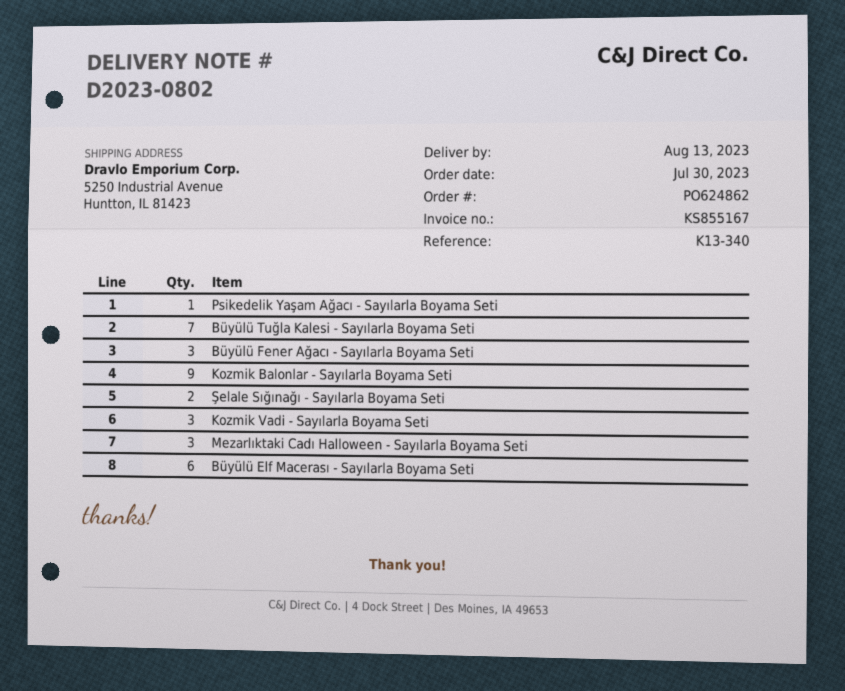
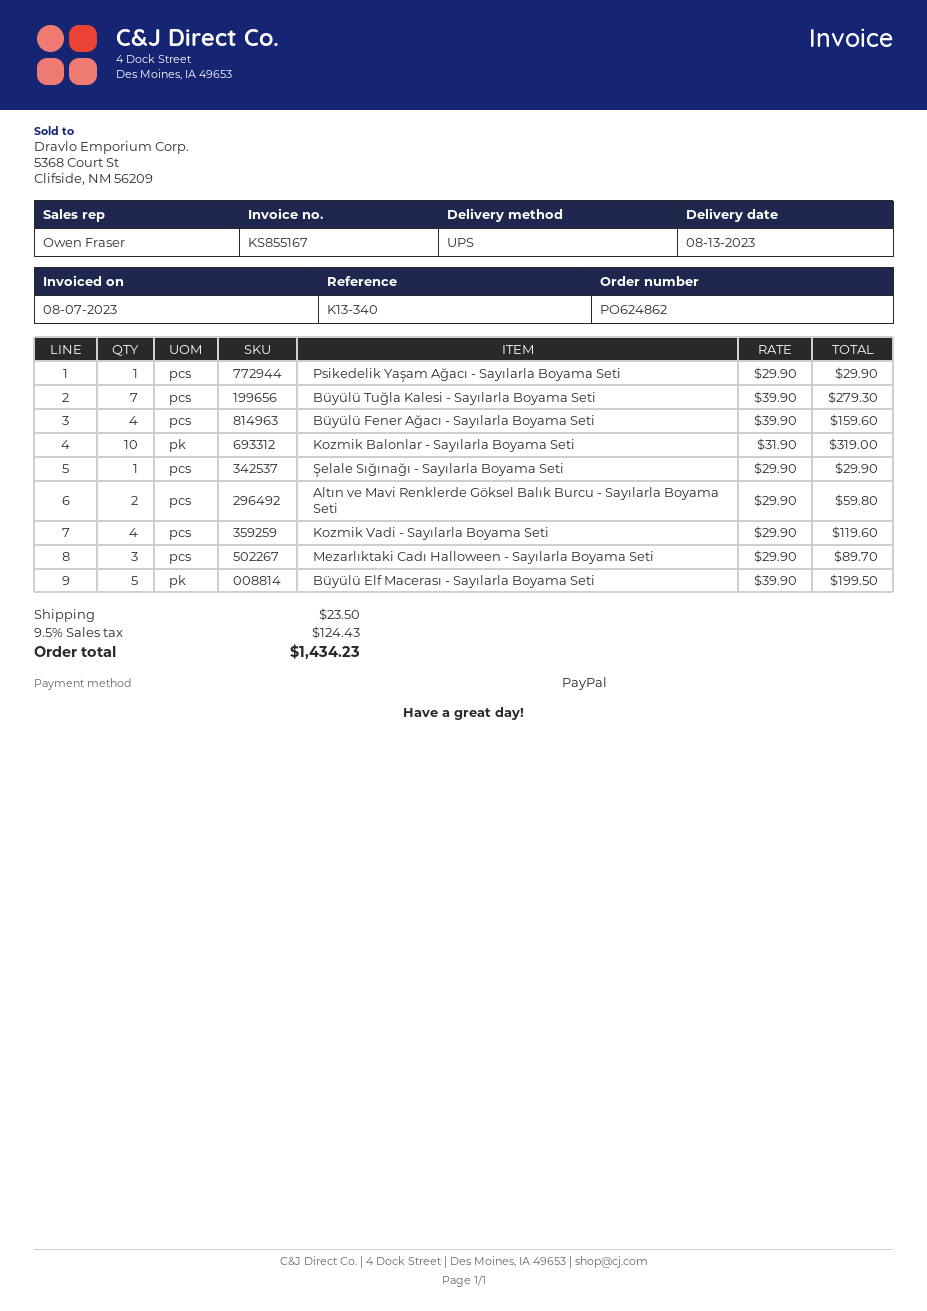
Büyülü Fener Ağacı - Sayılarla Boyama Seti: 3 -> 4
Kozmik Balonlar - Sayılarla Boyama Seti: 9 -> 10
Şelale Sığınağı - Sayılarla Boyama Seti: 2 -> 1
Kozmik Vadi - Sayılarla Boyama Seti: 3 -> 4
Büyülü Elf Macerası - Sayılarla Boyama Seti: 6 -> 5
Altın ve Mavi Renklerde Göksel Balık Burcu - Sayılarla Boyama Seti: none -> 2

